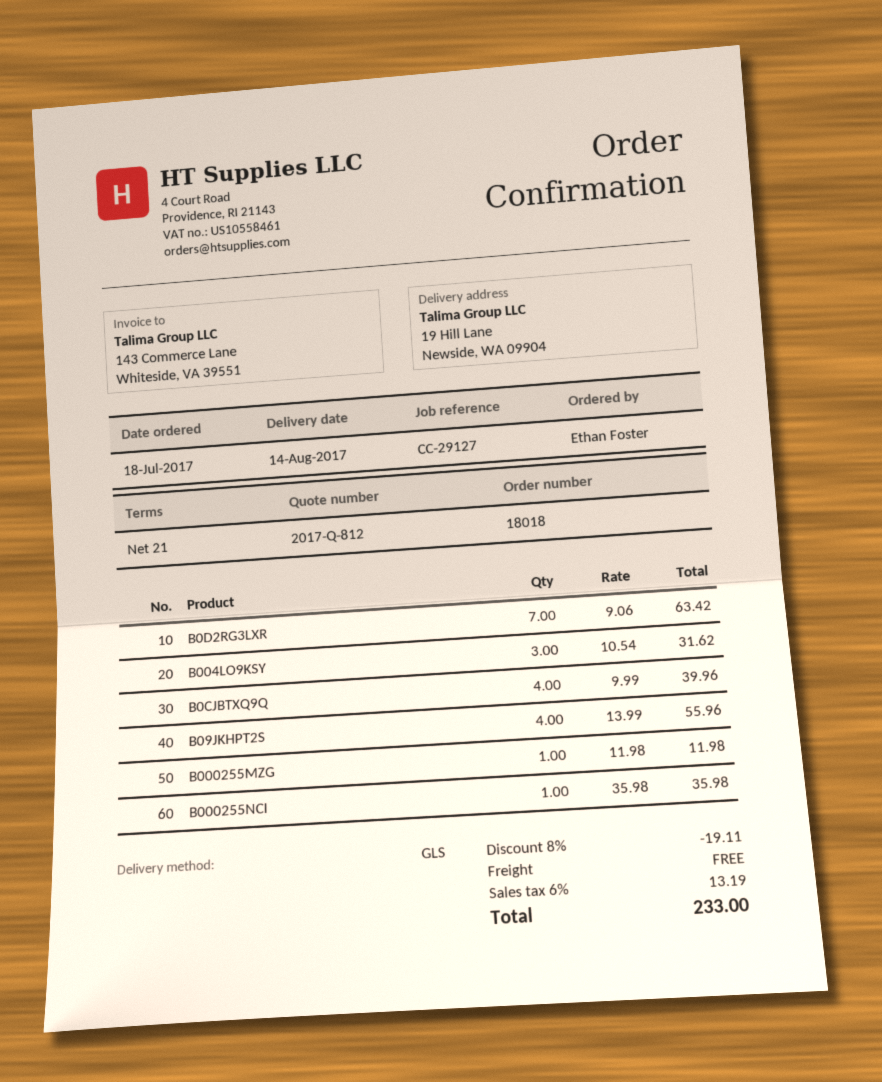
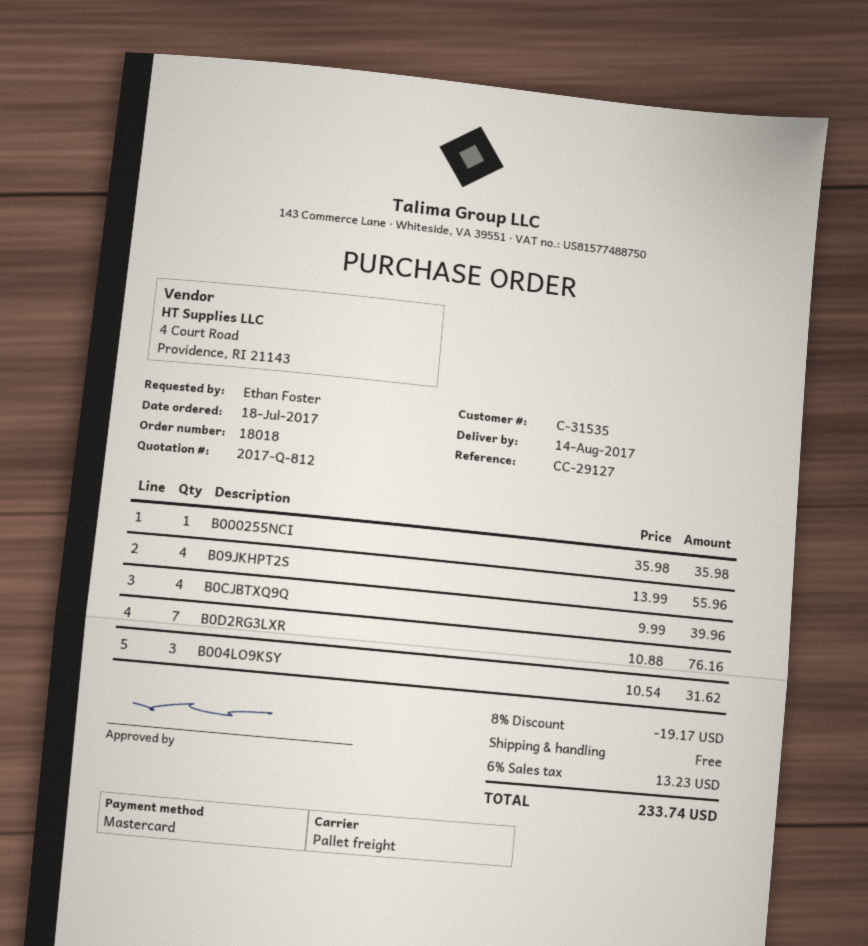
shipping method: GLS -> pallet freight
B0D2RG3LXR: 7 x 9.06 = 63.42 -> 7 x 10.88 = 76.16
B000255MZG: 1 x 11.98 = 11.98 -> none
discount: 8% = 19.11 -> 8% = 19.17
tax: 6% = 13.19 -> 6% = 13.23
total: 233.00 -> 233.74

